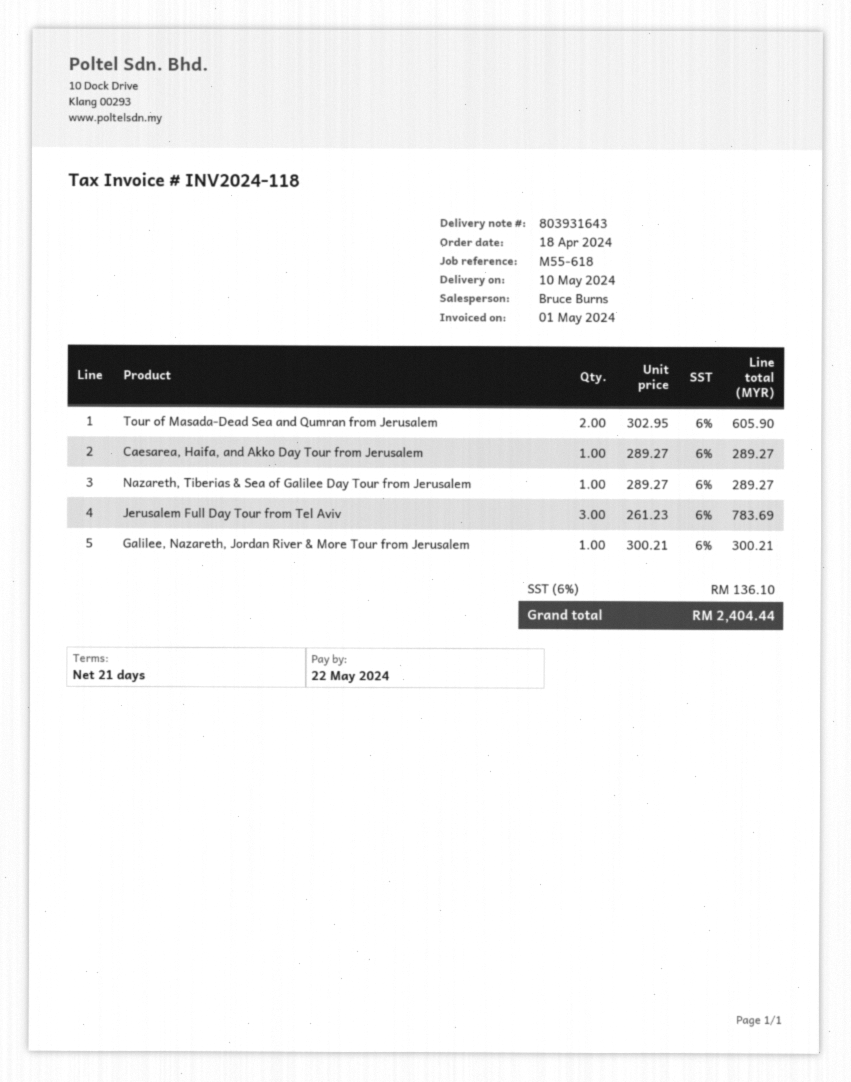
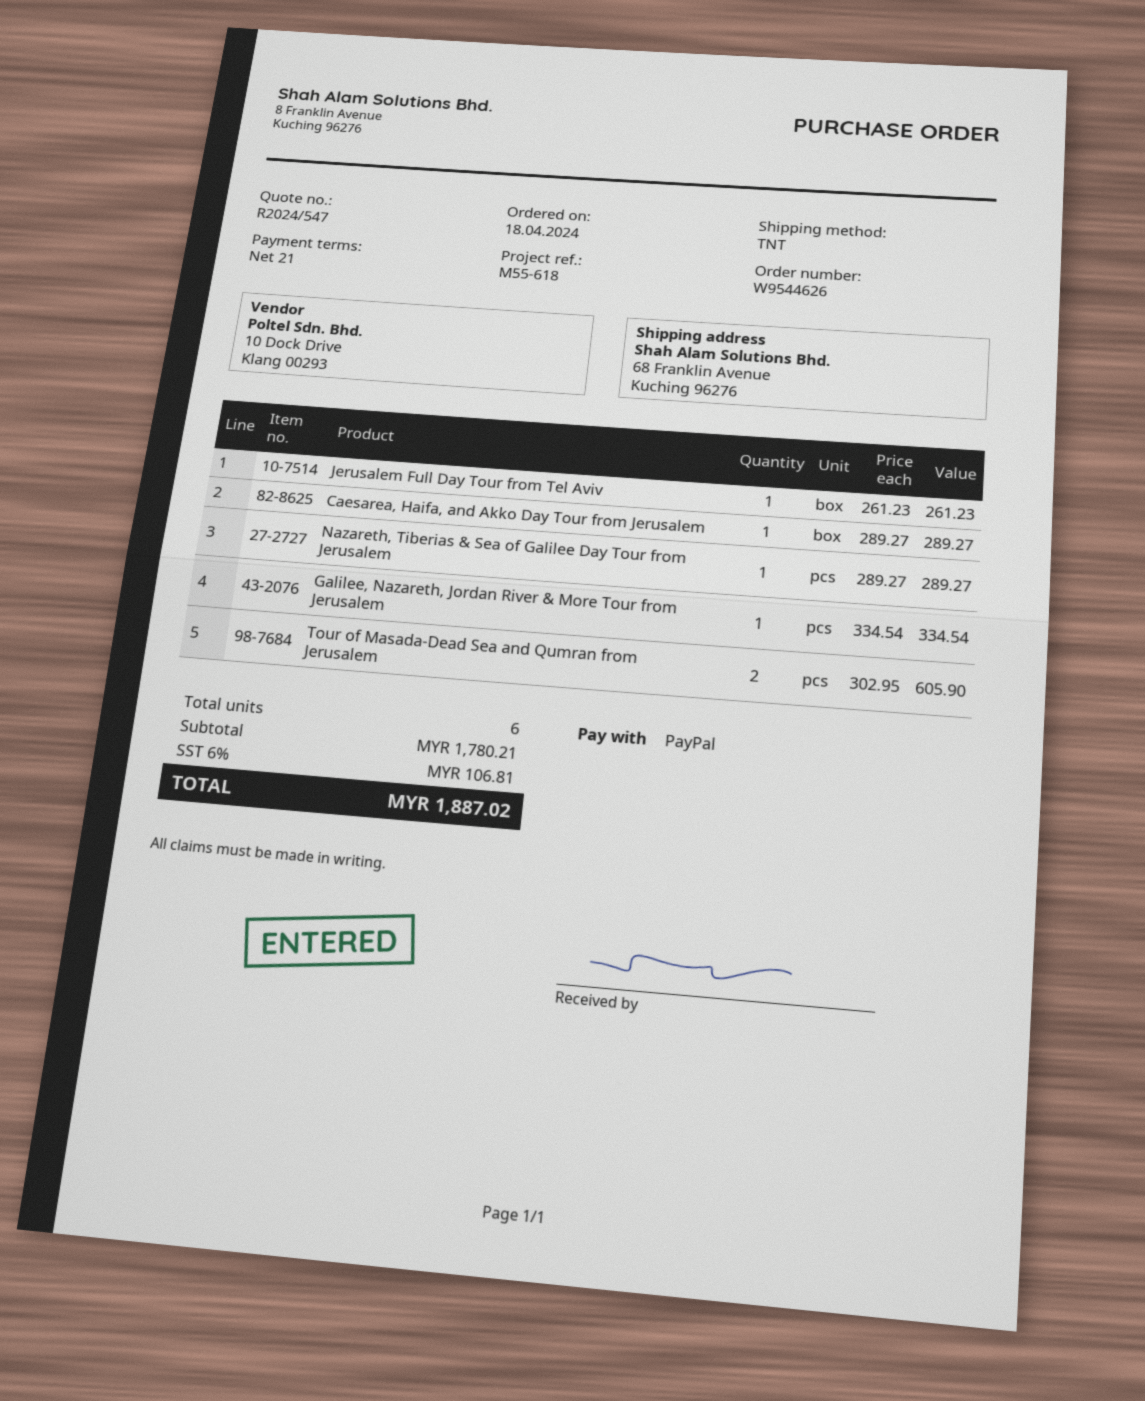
Jerusalem Full Day Tour from Tel Aviv: 3 x 261.23 = 783.69 -> 1 x 261.23 = 261.23
Galilee, Nazareth, Jordan River & More Tour from Jerusalem: 1 x 300.21 = 300.21 -> 1 x 334.54 = 334.54
tax: 6% = 136.10 -> 6% = 106.81
total: 2404.44 -> 1887.02

